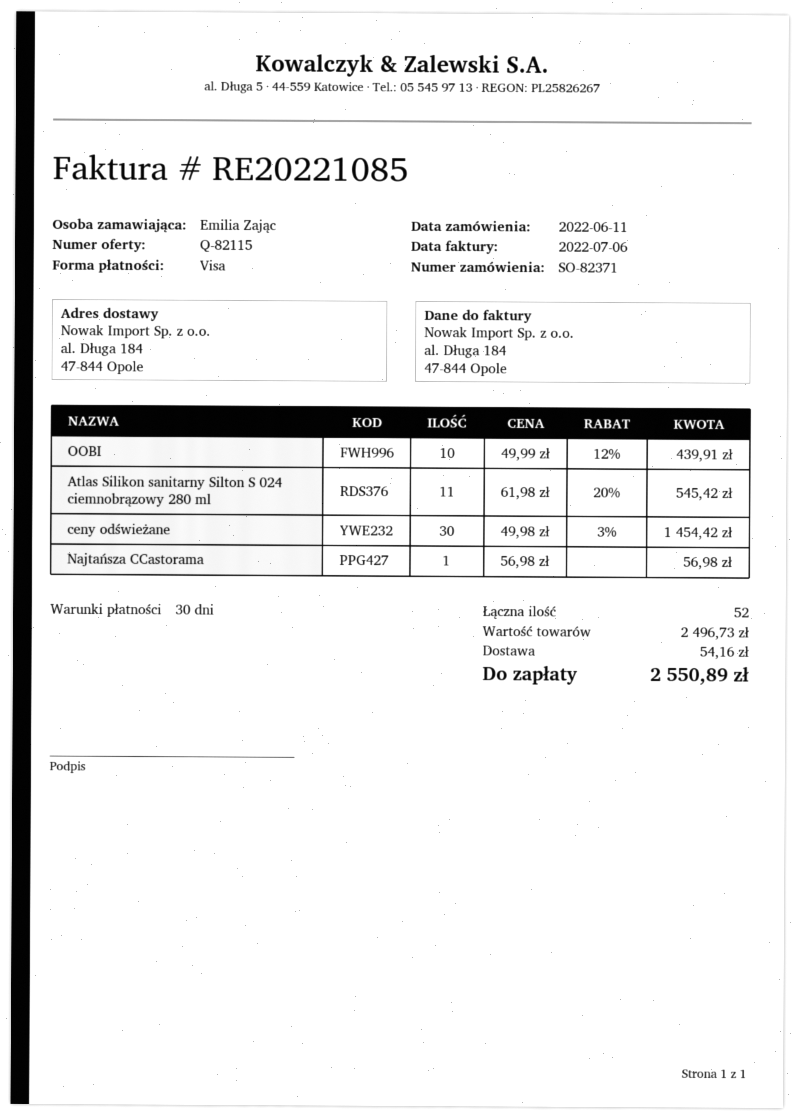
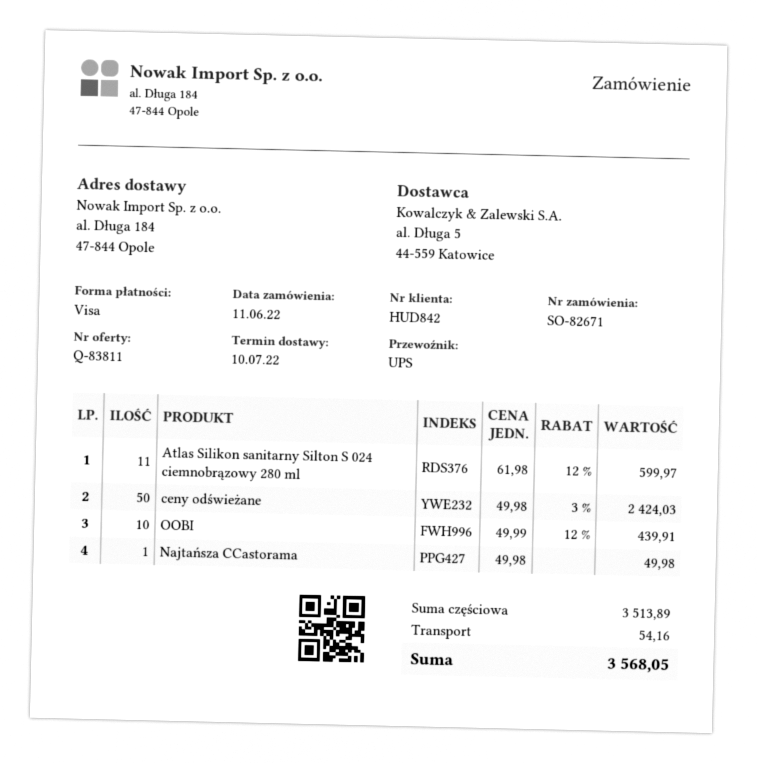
quote number: Q-82115 -> Q-83811
order number: SO-82371 -> SO-82671
Atlas Silikon sanitarny Silton S 024 ciemnobrązowy 280 ml: 11 x 61.98 - 20% = 545.42 -> 11 x 61.98 - 12% = 599.97
ceny odświeżane: 30 x 49.98 - 3% = 1454.42 -> 50 x 49.98 - 3% = 2424.03
Najtańsza CCastorama: 1 x 56.98 = 56.98 -> 1 x 49.98 = 49.98
subtotal: 2496.73 -> 3513.89
total: 2550.89 -> 3568.05

